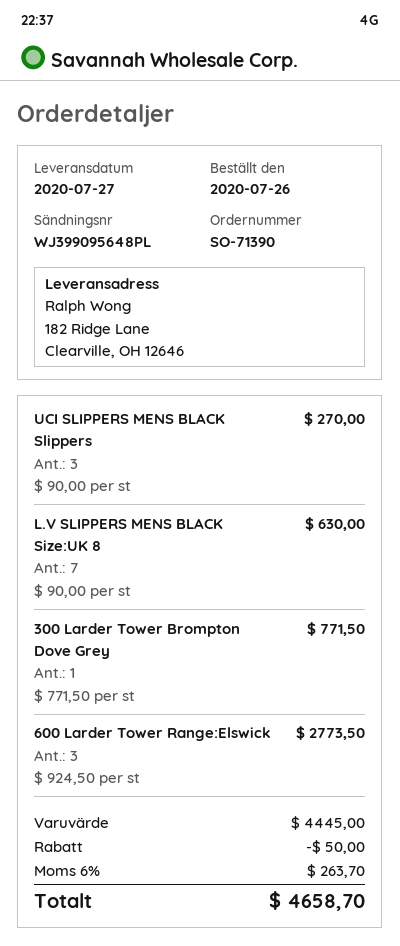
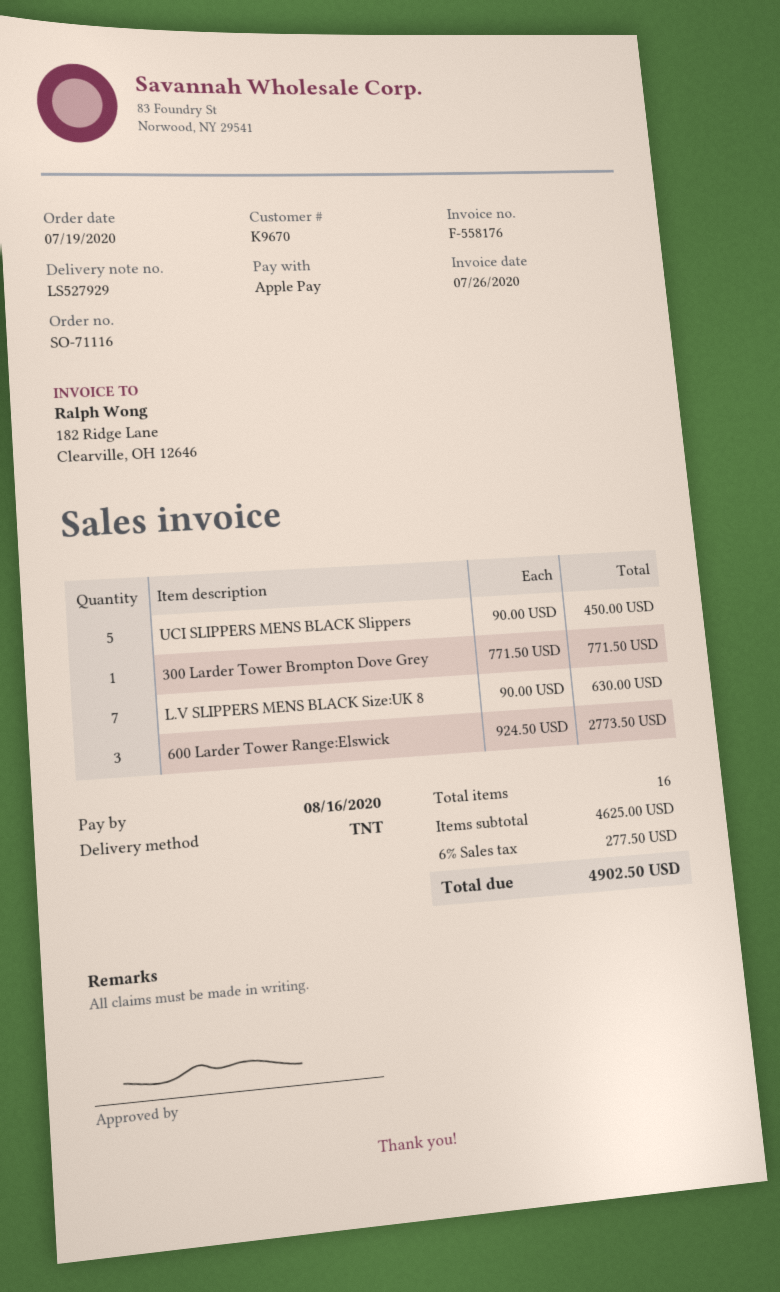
order number: SO-71390 -> SO-71116
order date: 2020-07-26 -> 2020-07-19
UCI SLIPPERS MENS BLACK Slippers: 3 x 90.00 = 270.00 -> 5 x 90.00 = 450.00
subtotal: 4445.00 -> 4625.00
discount: 50.00 -> none
tax: 6% = 263.70 -> 6% = 277.50
total: 4658.70 -> 4902.50

